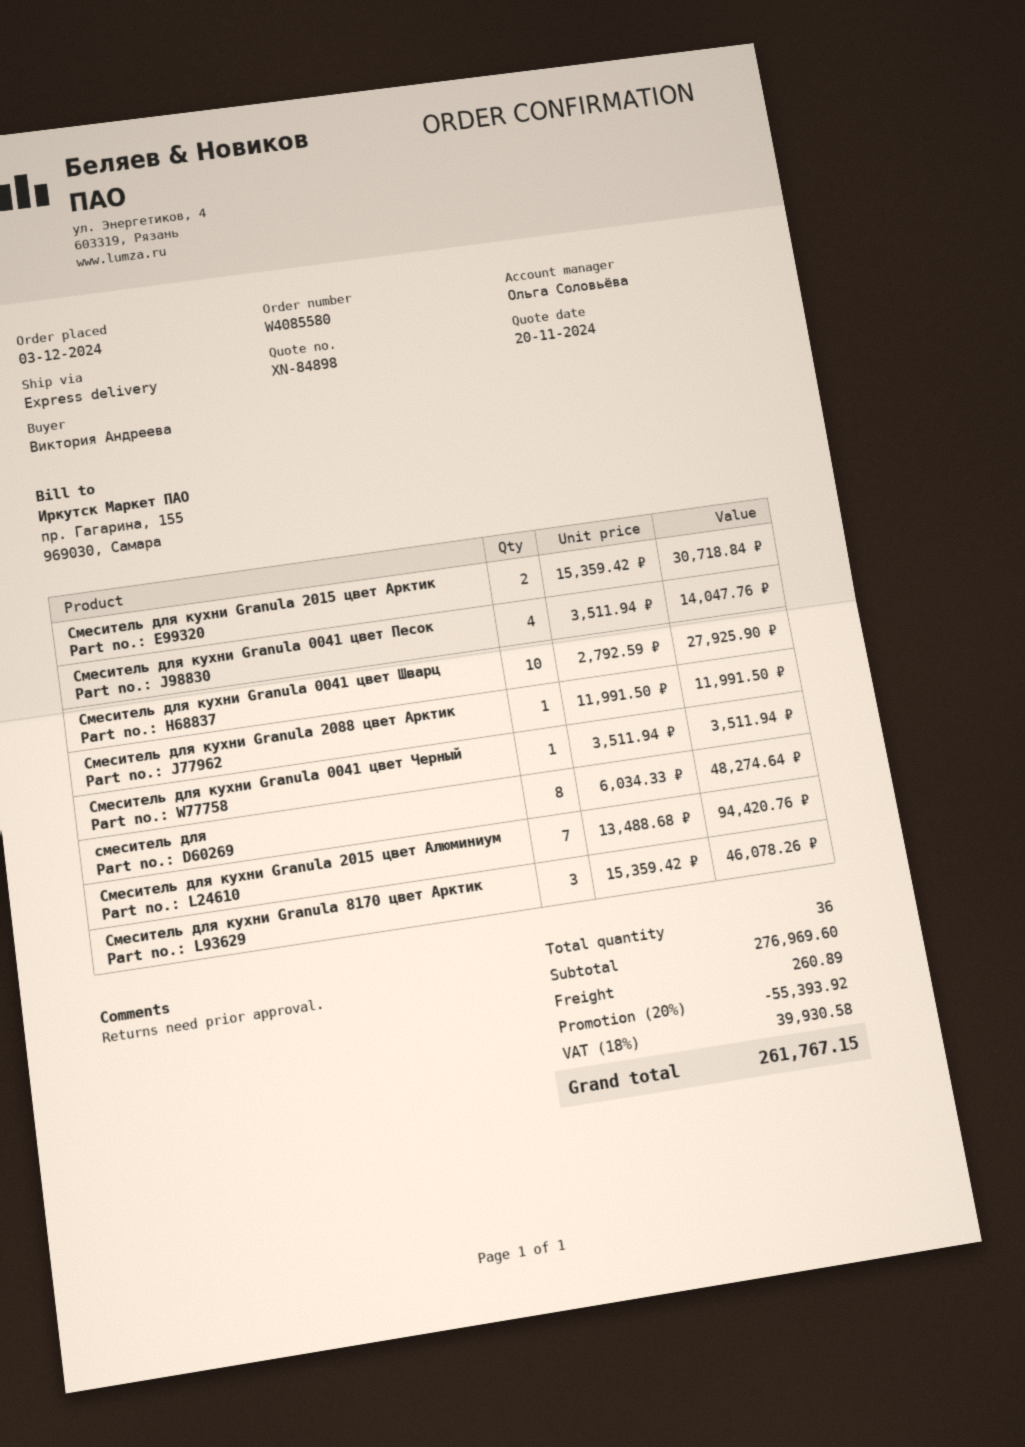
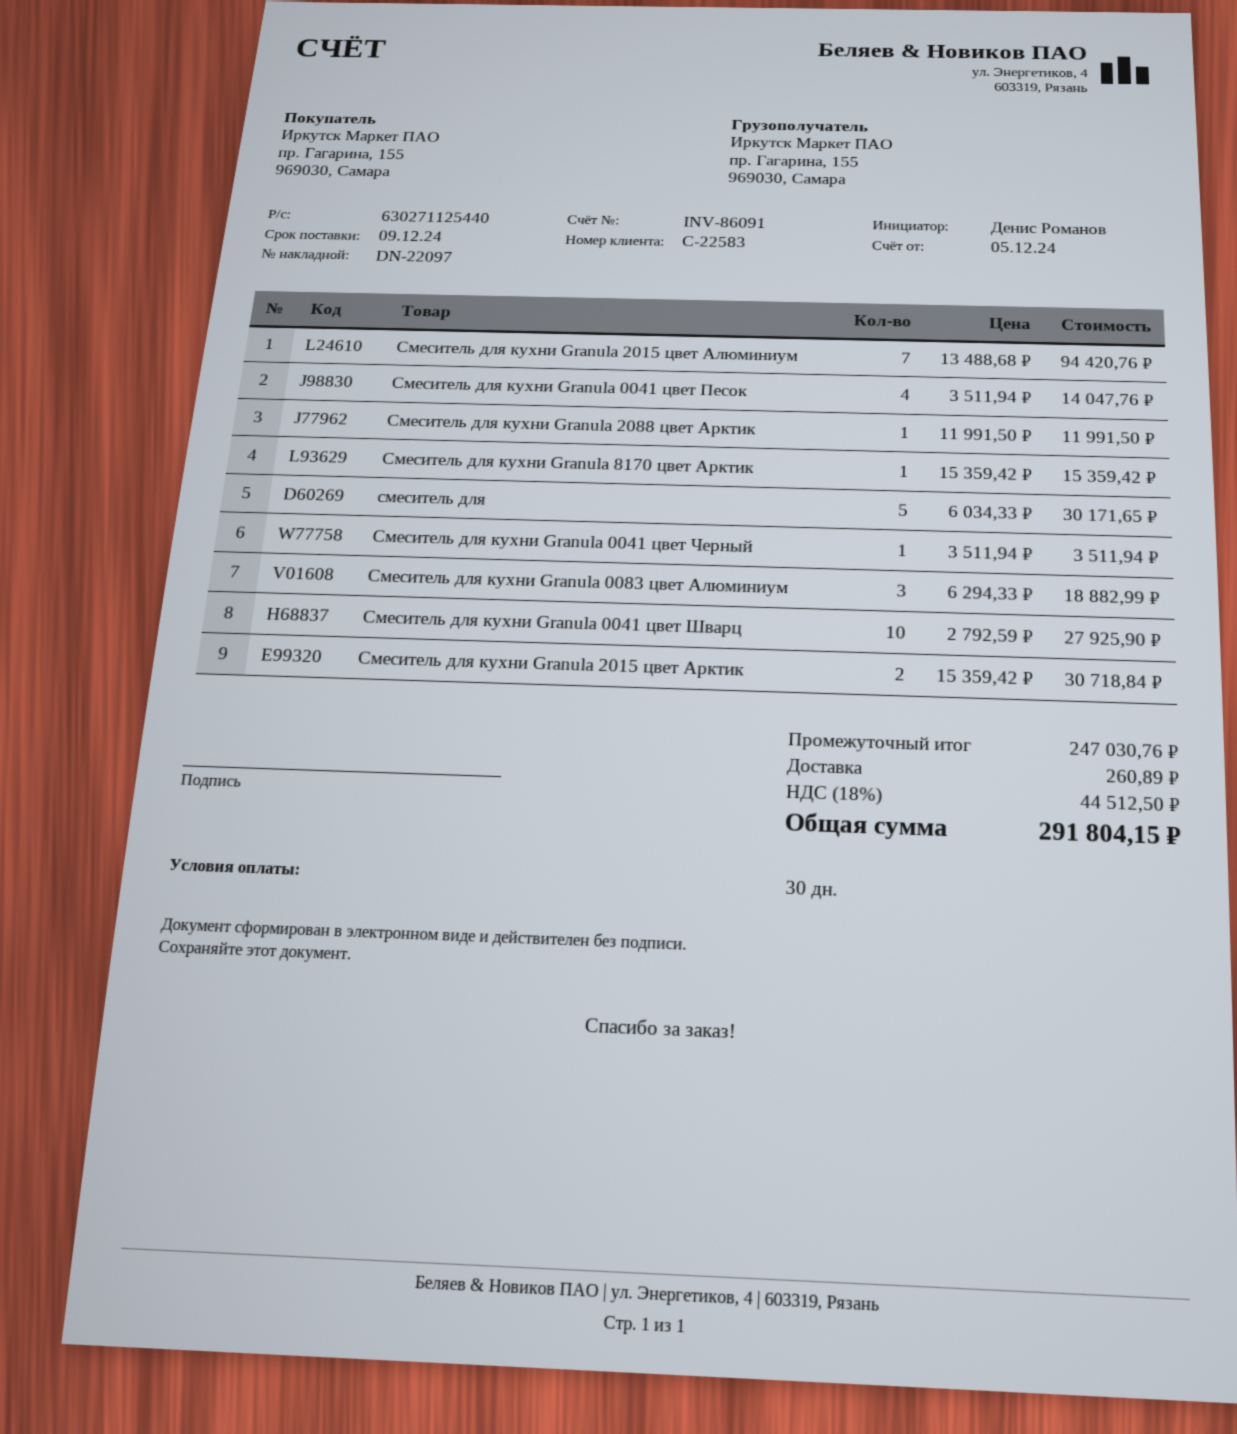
ordered by: Виктория Андреева -> Денис Романов
смеситель для: 8 x 6034.33 = 48274.64 -> 5 x 6034.33 = 30171.65
Смеситель для кухни Granula 8170 цвет Арктик: 3 x 15359.42 = 46078.26 -> 1 x 15359.42 = 15359.42
Смеситель для кухни Granula 0083 цвет Алюминиум: none -> 3 x 6294.33 = 18882.99
subtotal: 276969.60 -> 247030.76
discount: 20% = 55393.92 -> none
tax: 18% = 39930.58 -> 18% = 44512.50
total: 261767.15 -> 291804.15

